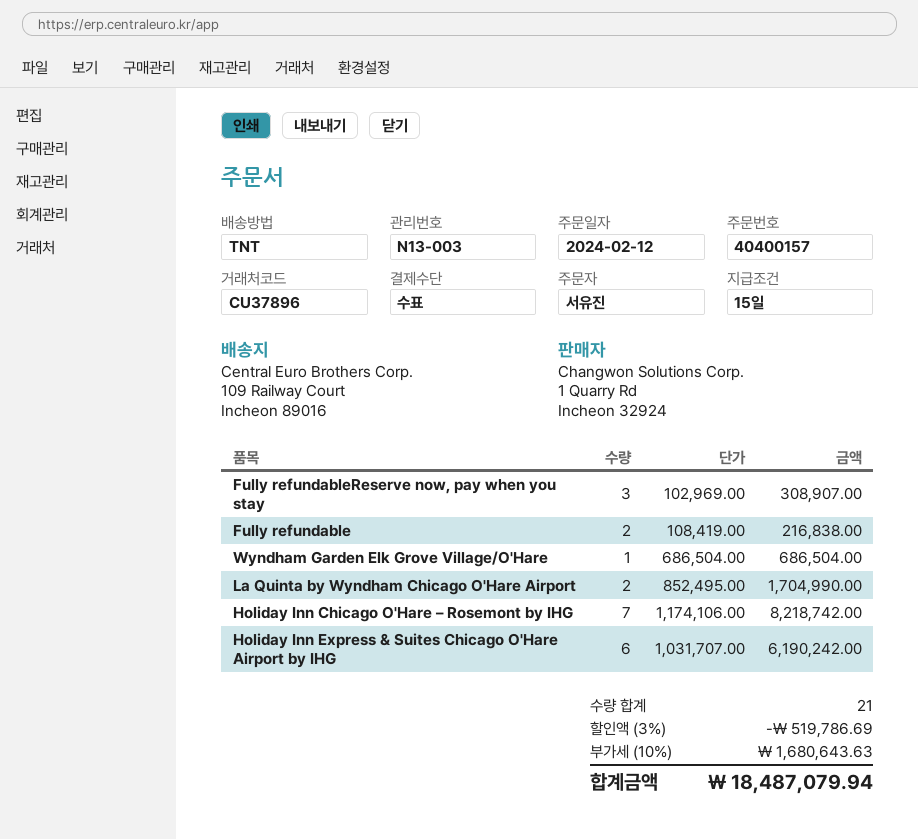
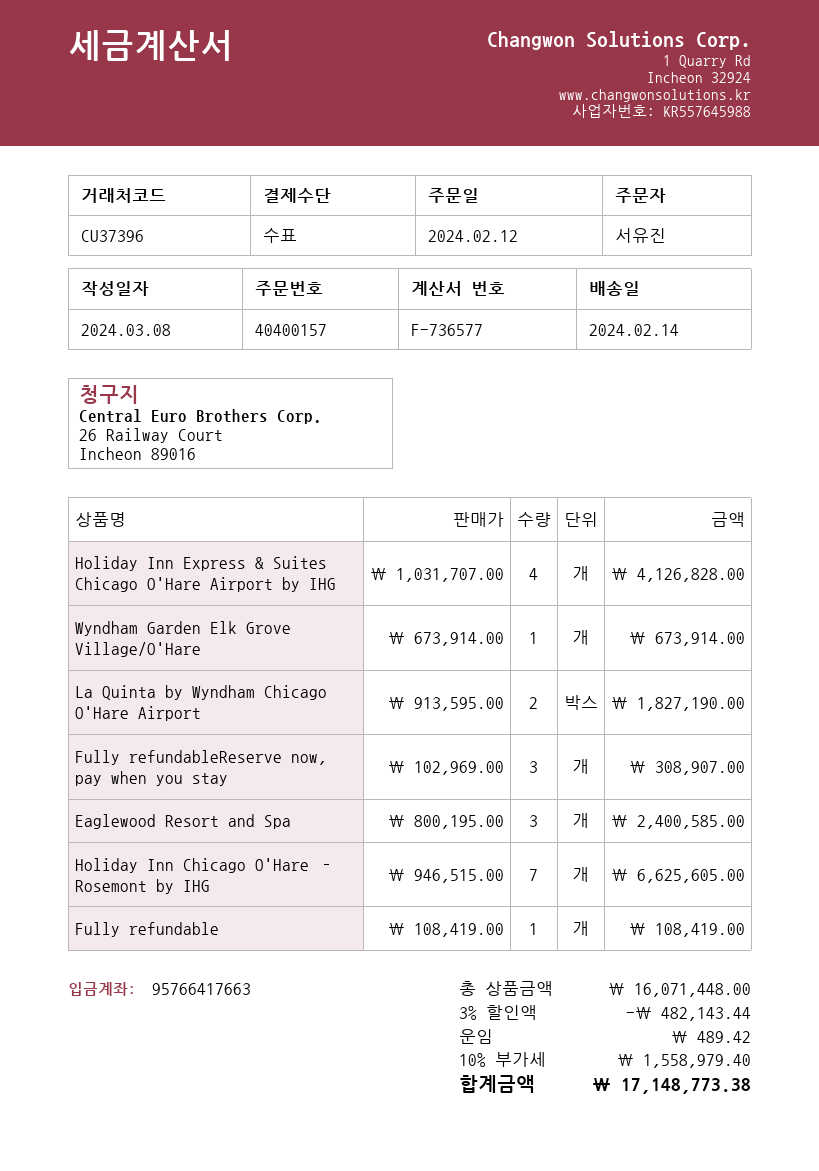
customer number: CU37896 -> CU37396
Fully refundable: 2 x 108419.00 = 216838.00 -> 1 x 108419.00 = 108419.00
Wyndham Garden Elk Grove Village/O'Hare: 1 x 686504.00 = 686504.00 -> 1 x 673914.00 = 673914.00
La Quinta by Wyndham Chicago O'Hare Airport: 2 x 852495.00 = 1704990.00 -> 2 x 913595.00 = 1827190.00
Holiday Inn Chicago O'Hare – Rosemont by IHG: 7 x 1174106.00 = 8218742.00 -> 7 x 946515.00 = 6625605.00
Holiday Inn Express & Suites Chicago O'Hare Airport by IHG: 6 x 1031707.00 = 6190242.00 -> 4 x 1031707.00 = 4126828.00
Eaglewood Resort and Spa: none -> 3 x 800195.00 = 2400585.00
discount: 3% = 519786.69 -> 3% = 482143.44
shipping: none -> 489.42
tax: 10% = 1680643.63 -> 10% = 1558979.40
total: 18487079.94 -> 17148773.38

